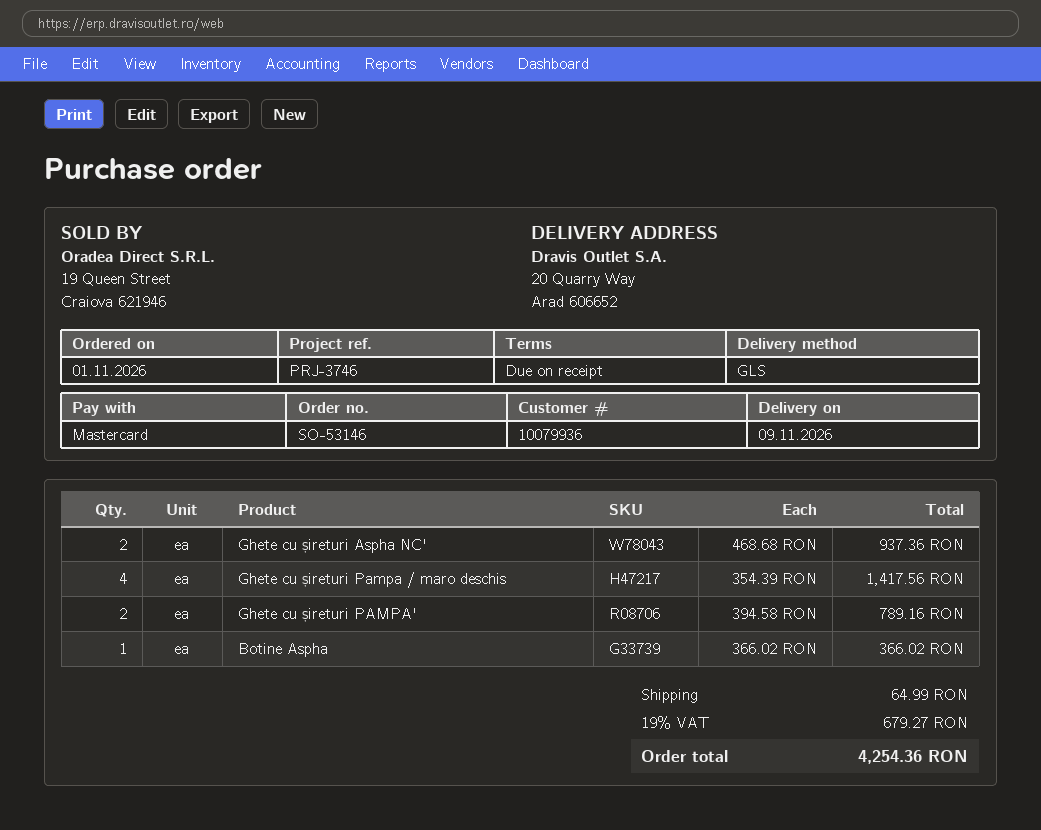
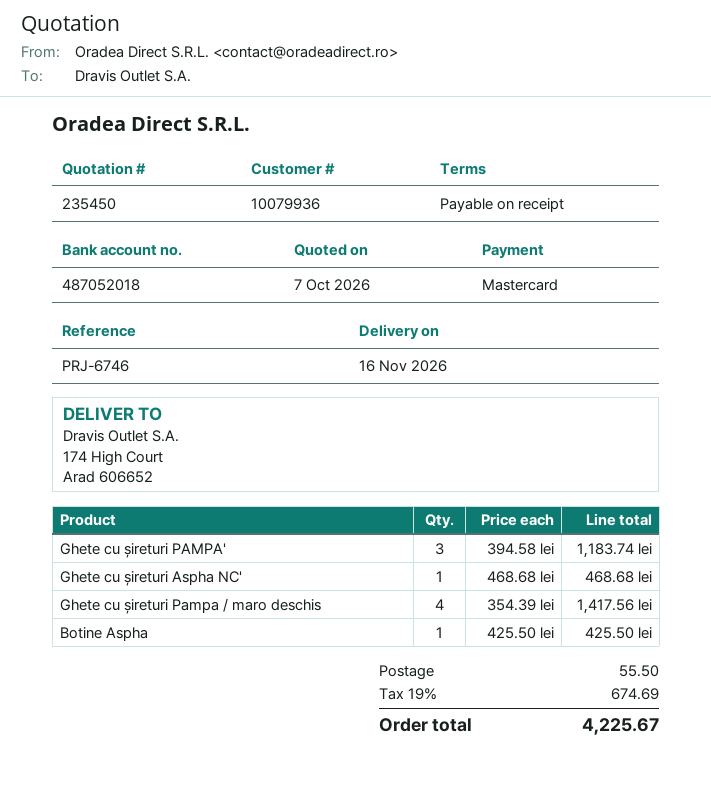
delivery date: 2026-11-09 -> 2026-11-16
reference: PRJ-3746 -> PRJ-6746
ship to: 20 Quarry Way, Arad 606652 -> 174 High Court, Arad 606652
Ghete cu șireturi Aspha NC': 2 x 468.68 = 937.36 -> 1 x 468.68 = 468.68
Ghete cu șireturi PAMPA': 2 x 394.58 = 789.16 -> 3 x 394.58 = 1183.74
Botine Aspha: 1 x 366.02 = 366.02 -> 1 x 425.50 = 425.50
shipping: 64.99 -> 55.50
tax: 19% = 679.27 -> 19% = 674.69
total: 4254.36 -> 4225.67

